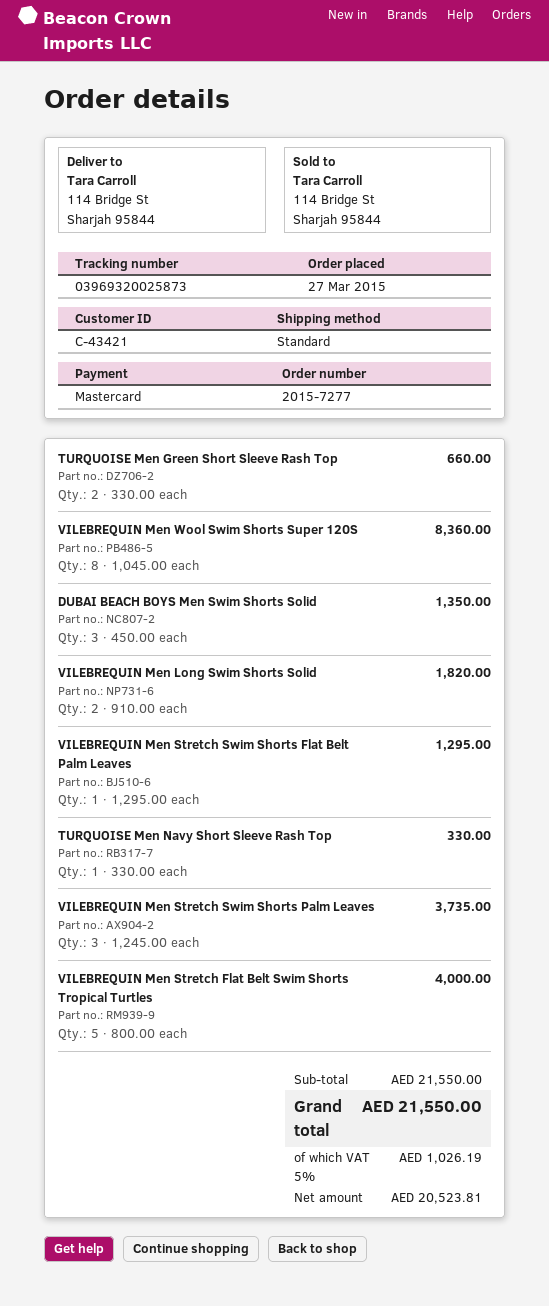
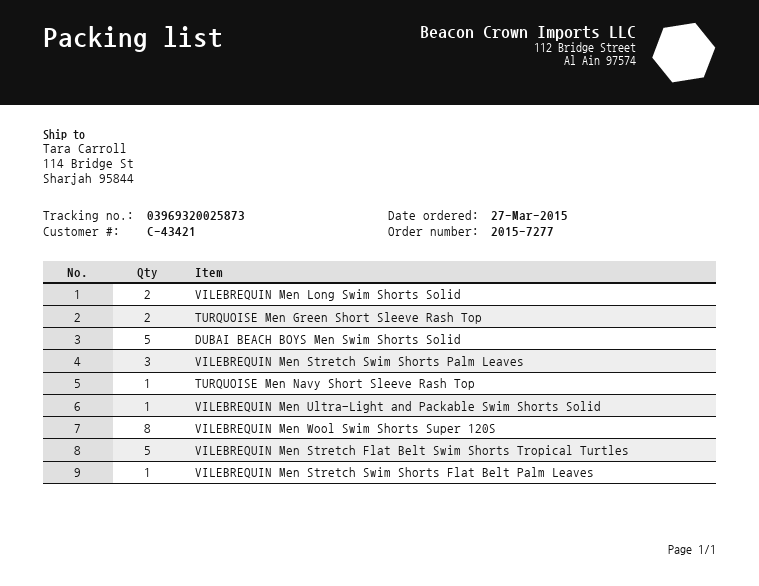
DUBAI BEACH BOYS Men Swim Shorts Solid: 3 -> 5
VILEBREQUIN Men Ultra-Light and Packable Swim Shorts Solid: none -> 1

